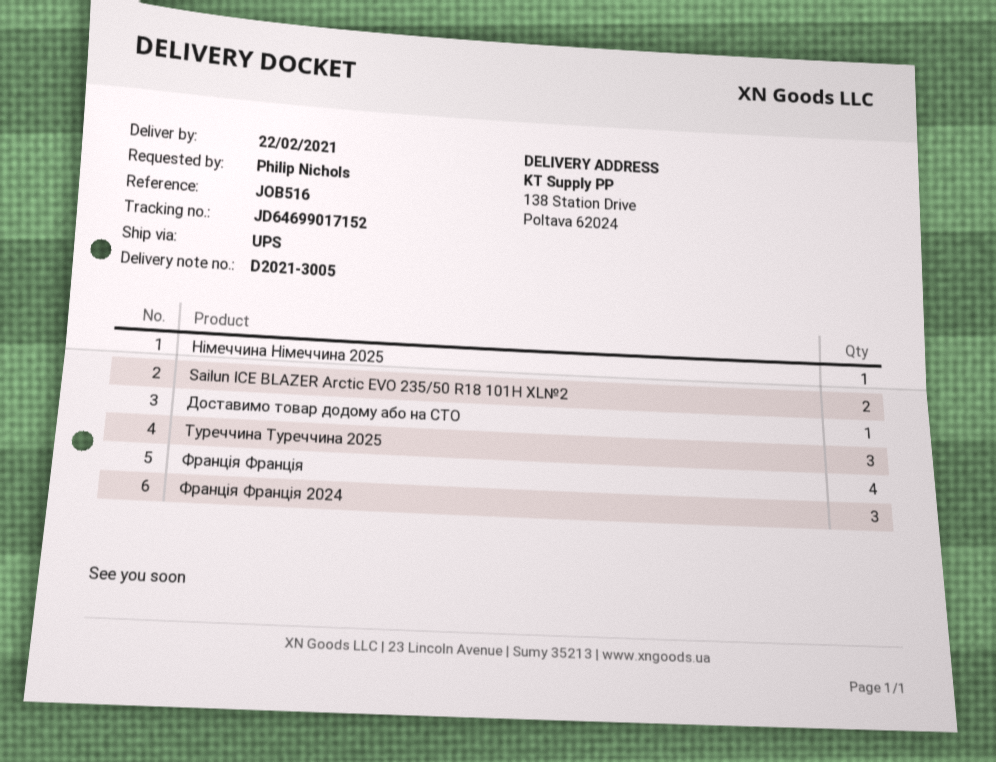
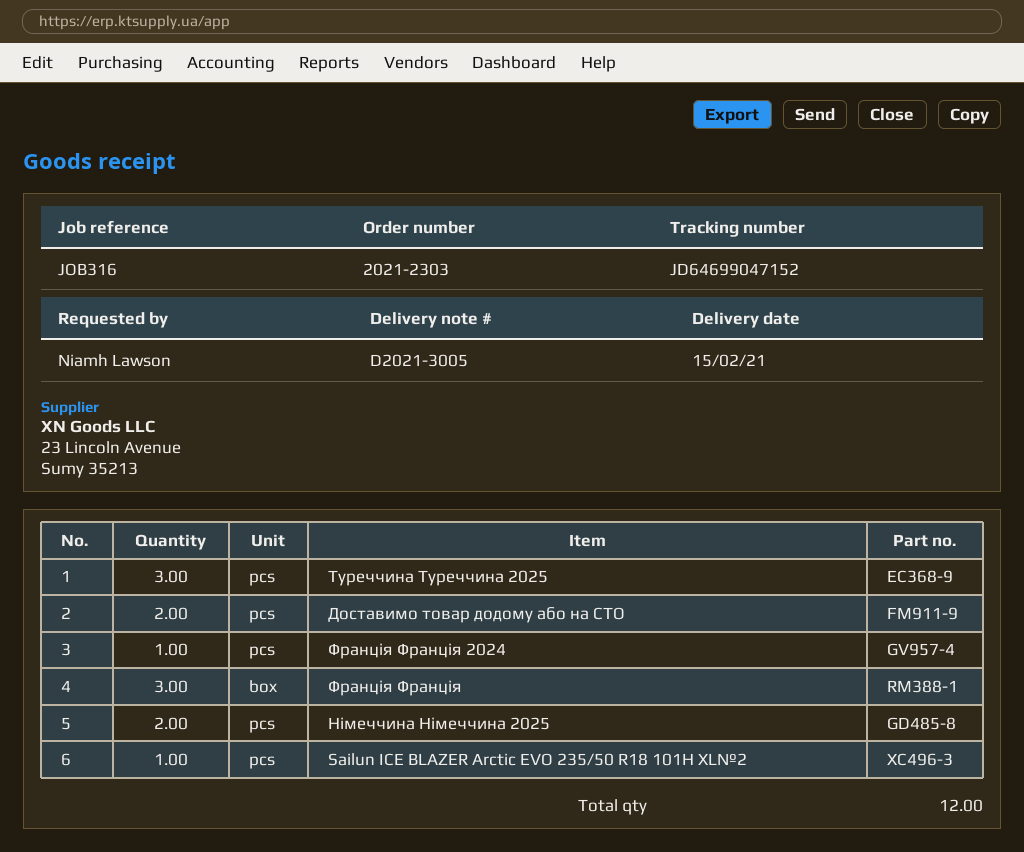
delivery date: 2021-02-22 -> 2021-02-15
reference: JOB516 -> JOB316
ordered by: Philip Nichols -> Niamh Lawson
tracking number: JD64699017152 -> JD64699047152
Німеччина Німеччина 2025: 1 -> 2
Sailun ICE BLAZER Arctic EVO 235/50 R18 101H XL№2: 2 -> 1
Доставимо товар додому або на СТО: 1 -> 2
Франція Франція: 4 -> 3
Франція Франція 2024: 3 -> 1

